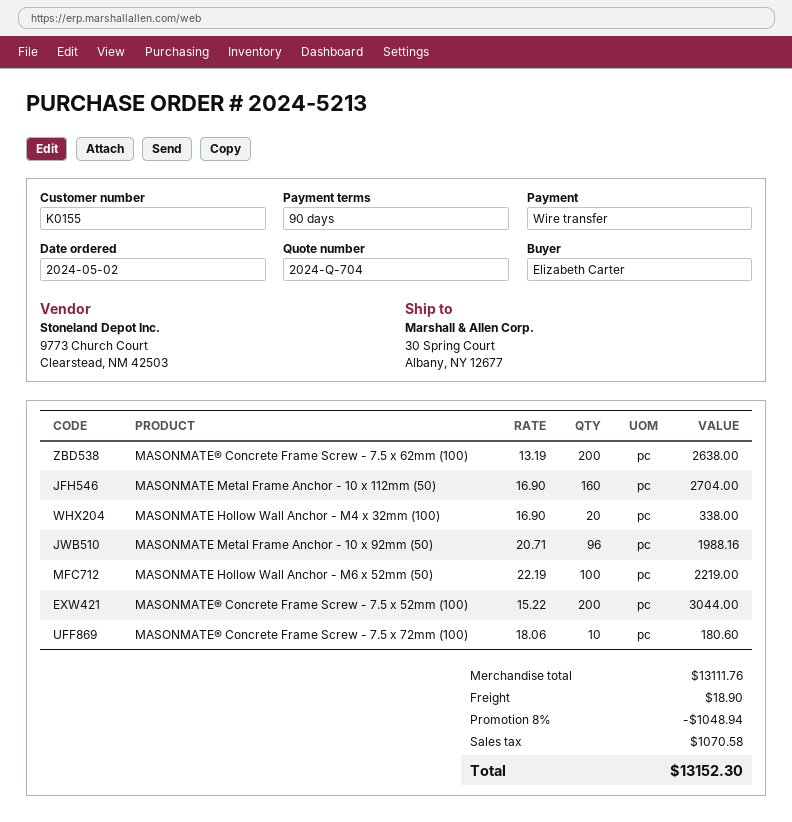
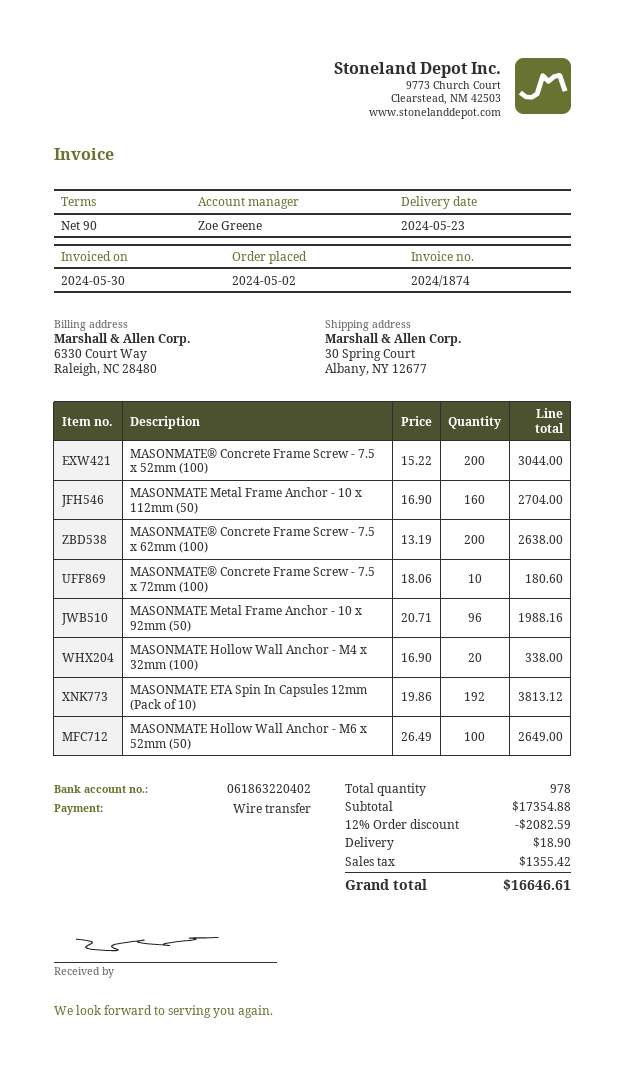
MASONMATE Hollow Wall Anchor - M6 x 52mm (50): 100 x 22.19 = 2219.00 -> 100 x 26.49 = 2649.00
MASONMATE ETA Spin In Capsules 12mm (Pack of 10): none -> 192 x 19.86 = 3813.12
subtotal: 13111.76 -> 17354.88
discount: 8% = 1048.94 -> 12% = 2082.59
tax: 1070.58 -> 1355.42
total: 13152.30 -> 16646.61

